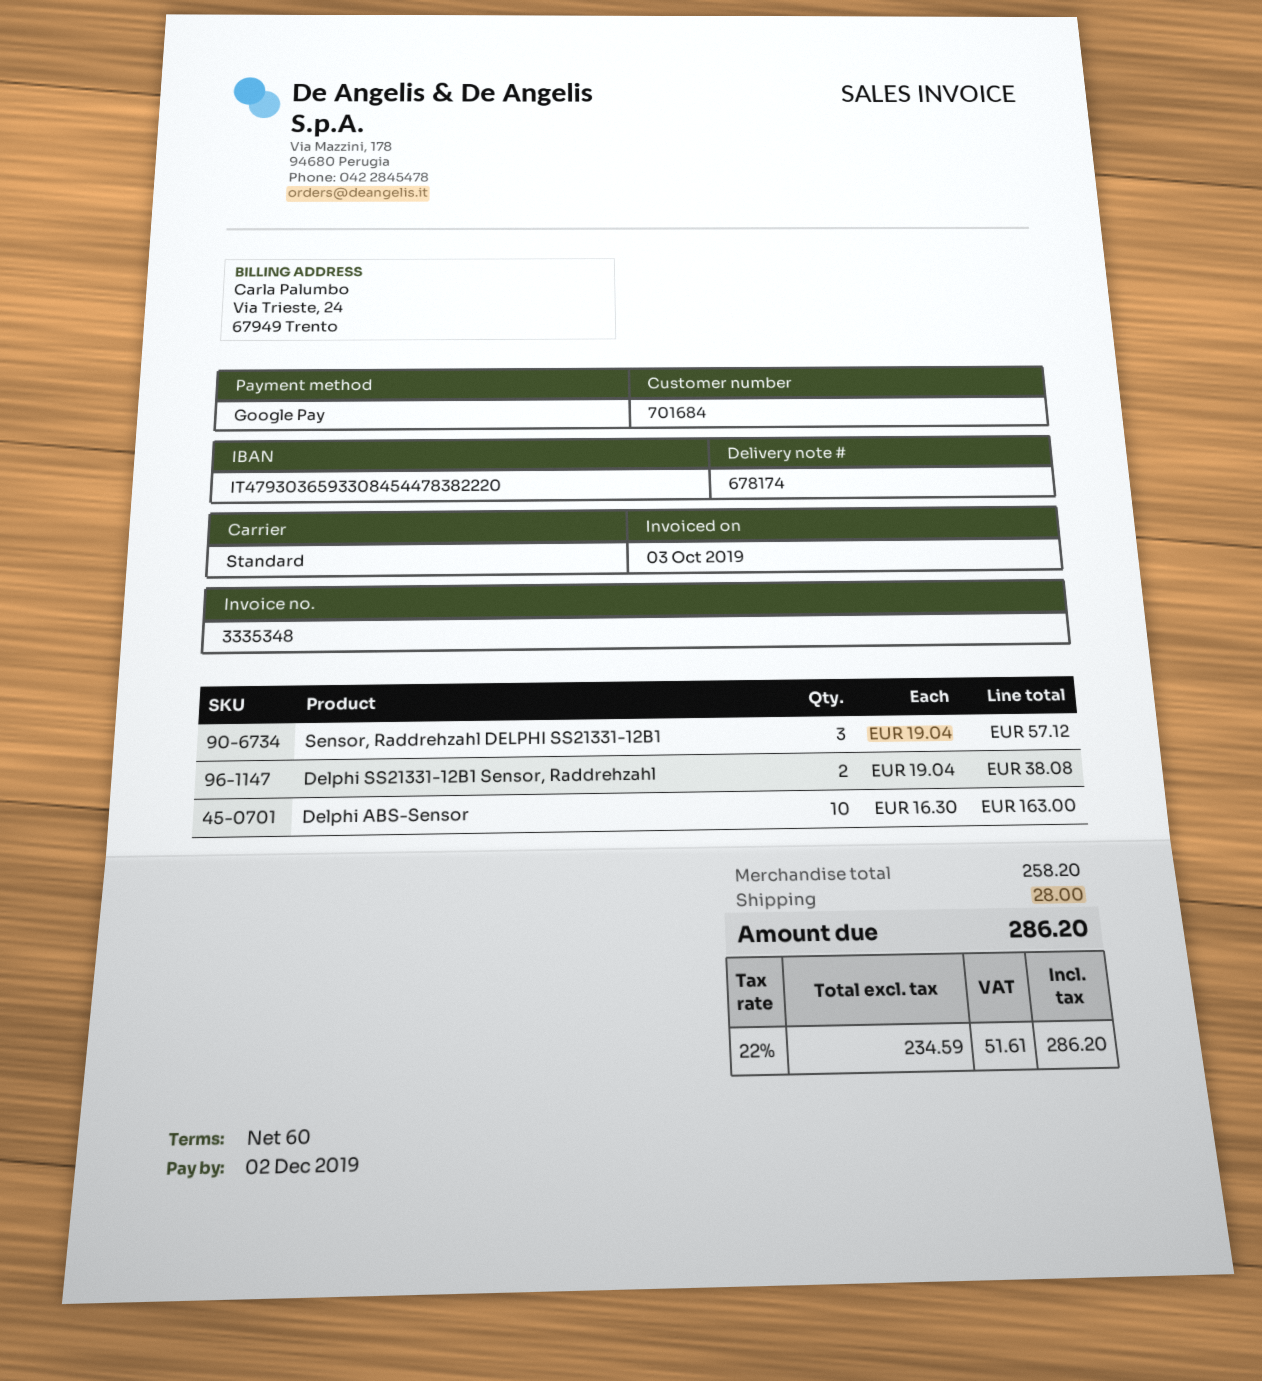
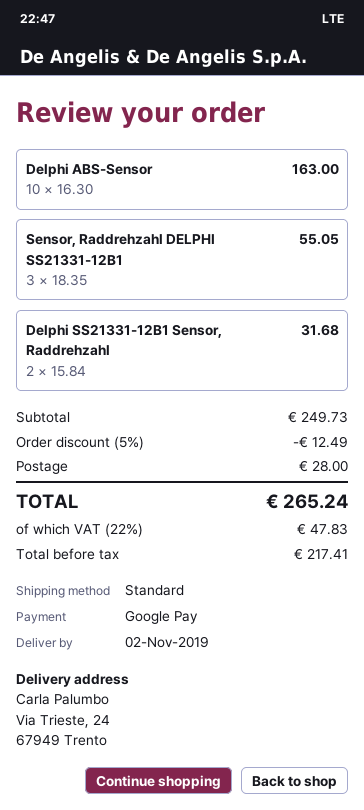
Sensor, Raddrehzahl DELPHI SS21331-12B1: 3 x 19.04 = 57.12 -> 3 x 18.35 = 55.05
Delphi SS21331-12B1 Sensor, Raddrehzahl: 2 x 19.04 = 38.08 -> 2 x 15.84 = 31.68
subtotal: 258.20 -> 249.73
discount: none -> 5% = 12.49
net: 234.59 -> 217.41
tax: 22% = 51.61 -> 22% = 47.83
total: 286.20 -> 265.24

